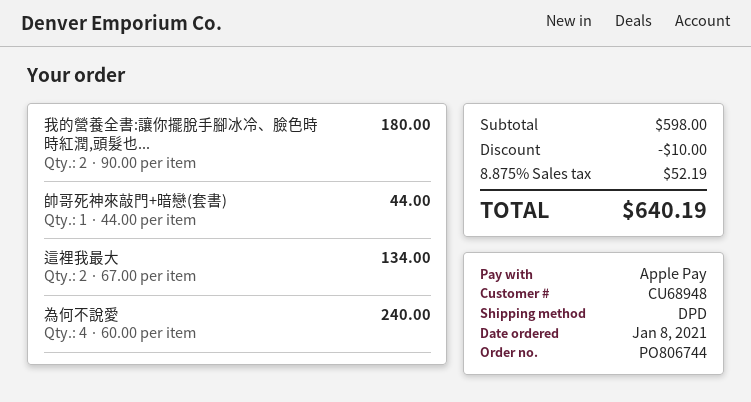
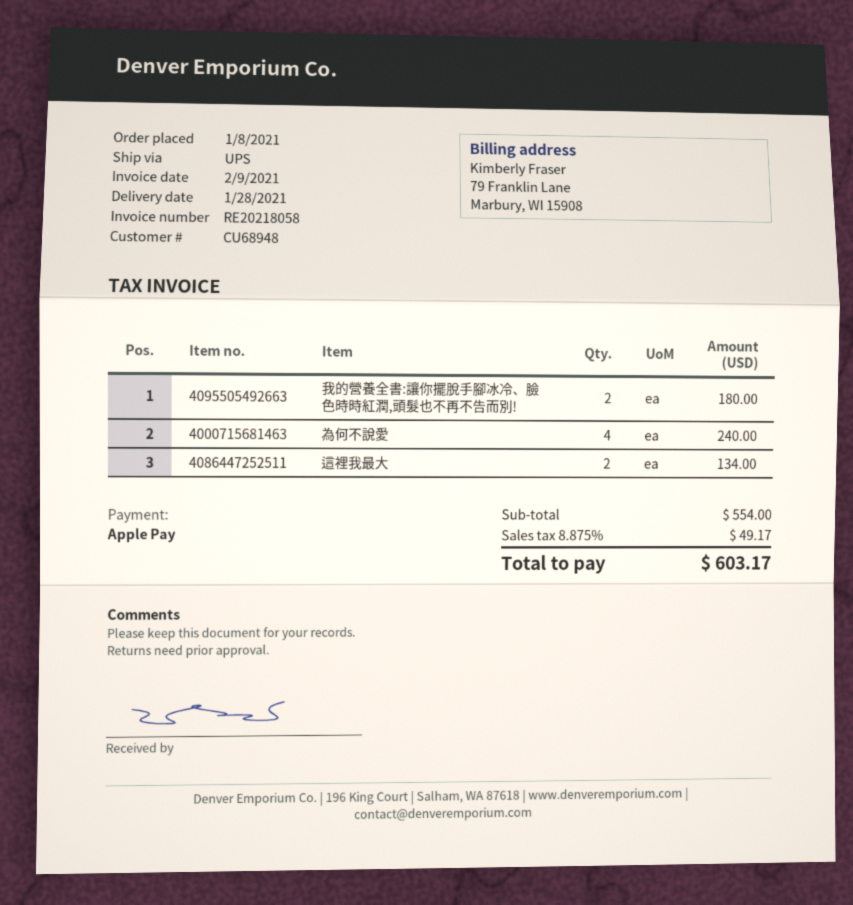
shipping method: DPD -> UPS
帥哥死神來敲門+暗戀(套書): 1 for 44.00 -> none
subtotal: 598.00 -> 554.00
discount: 10.00 -> none
tax: 8.875% = 52.19 -> 8.875% = 49.17
total: 640.19 -> 603.17

